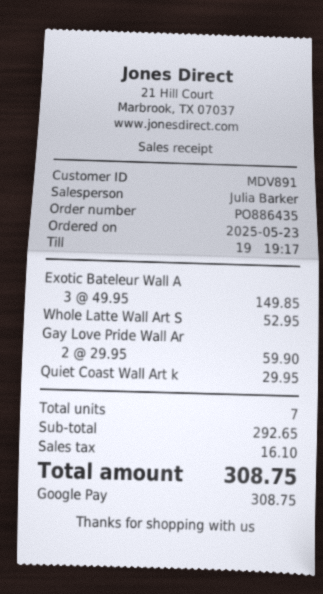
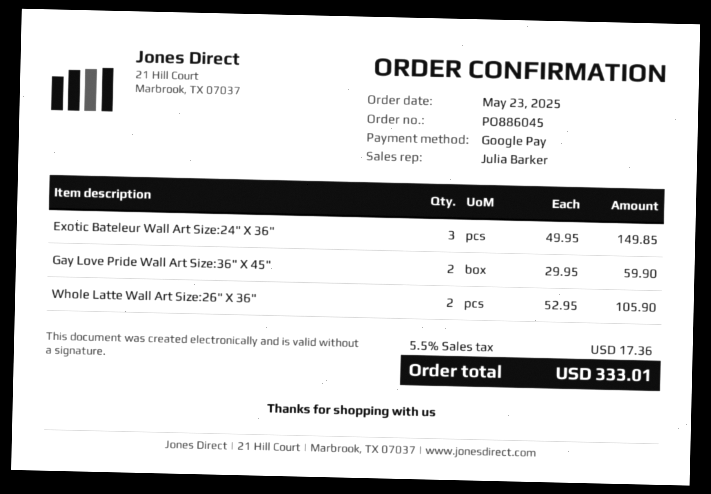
order number: PO886435 -> PO886045
Whole Latte Wall Art S: 1 x 52.95 = 52.95 -> 2 x 52.95 = 105.90
Quiet Coast Wall Art k: 1 x 29.95 = 29.95 -> none
tax: 16.10 -> 17.36
total: 308.75 -> 333.01

